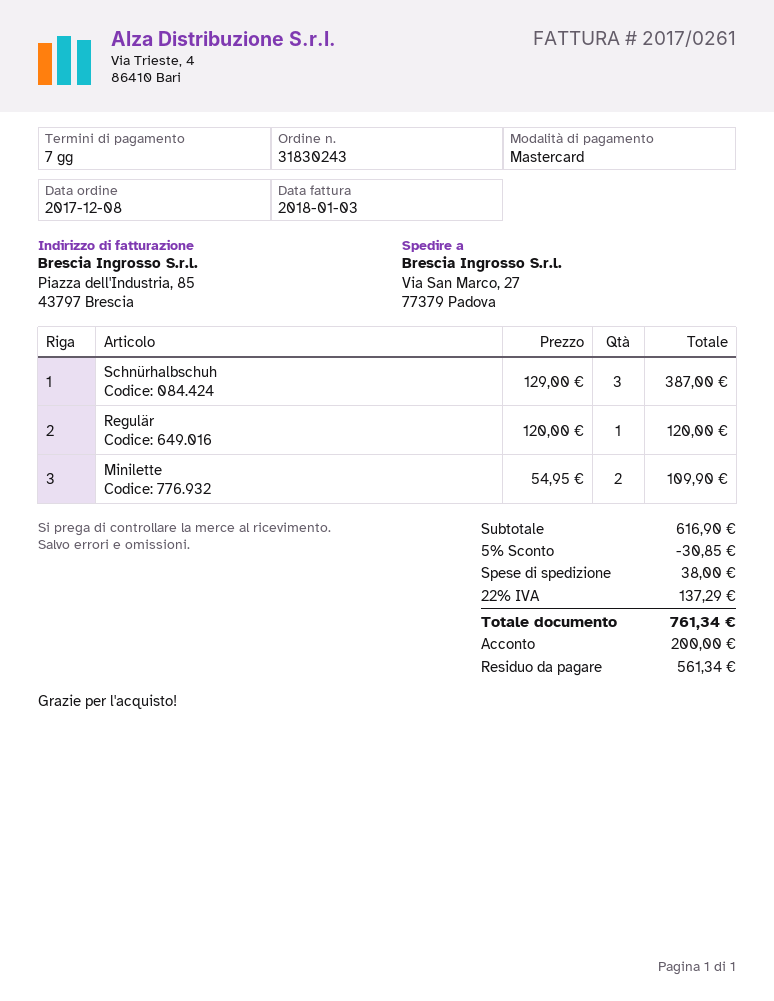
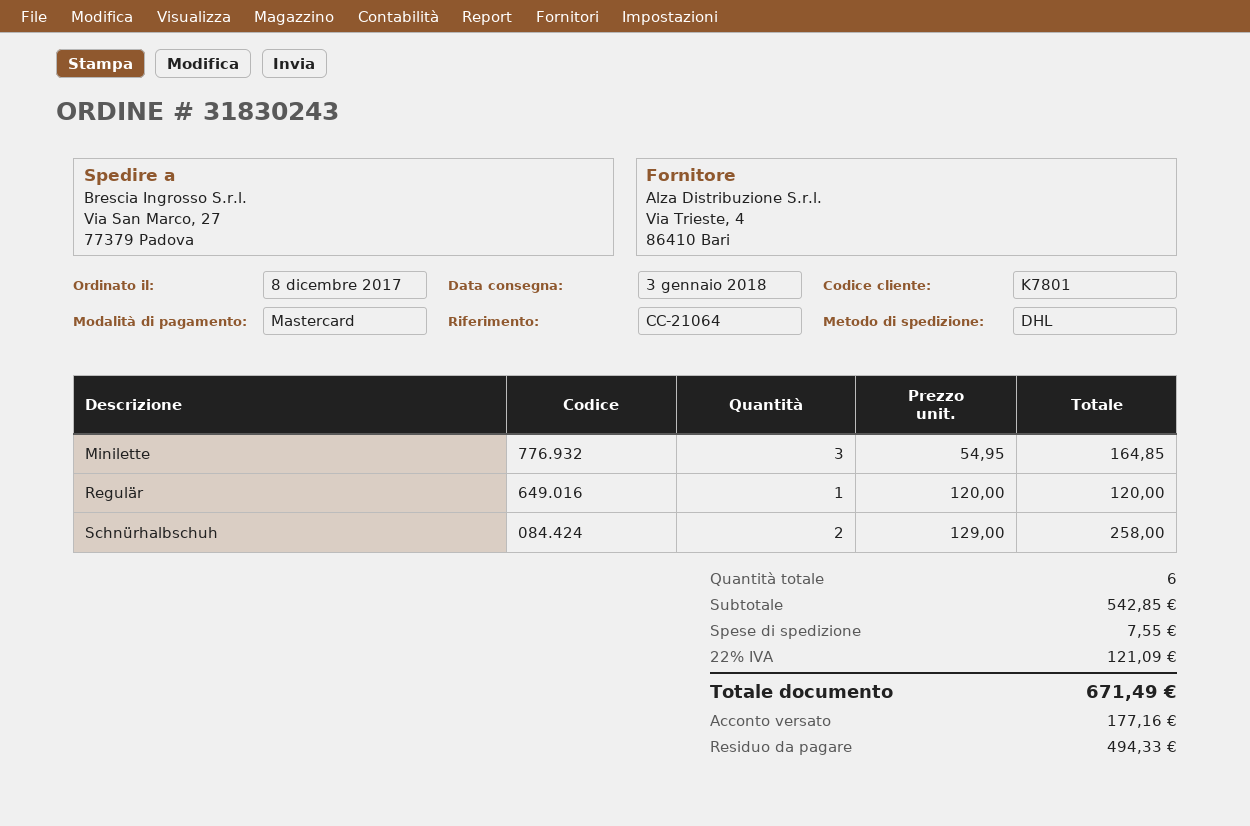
Schnürhalbschuh: 3 x 129.00 = 387.00 -> 2 x 129.00 = 258.00
Minilette: 2 x 54.95 = 109.90 -> 3 x 54.95 = 164.85
subtotal: 616.90 -> 542.85
discount: 5% = 30.85 -> none
shipping: 38.00 -> 7.55
tax: 22% = 137.29 -> 22% = 121.09
total: 761.34 -> 671.49
deposit: 200.00 -> 177.16
balance: 561.34 -> 494.33

